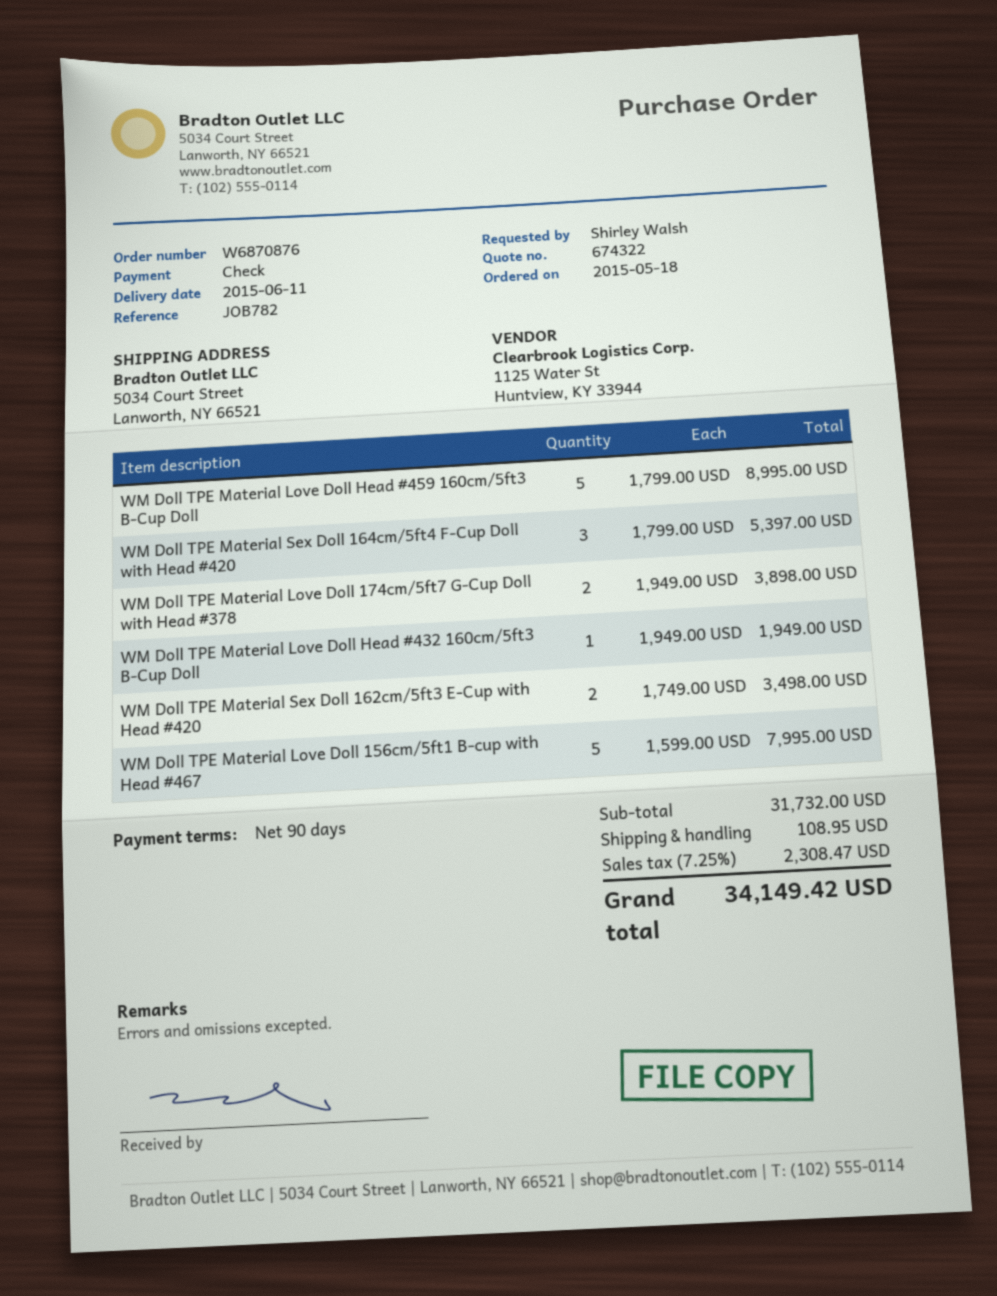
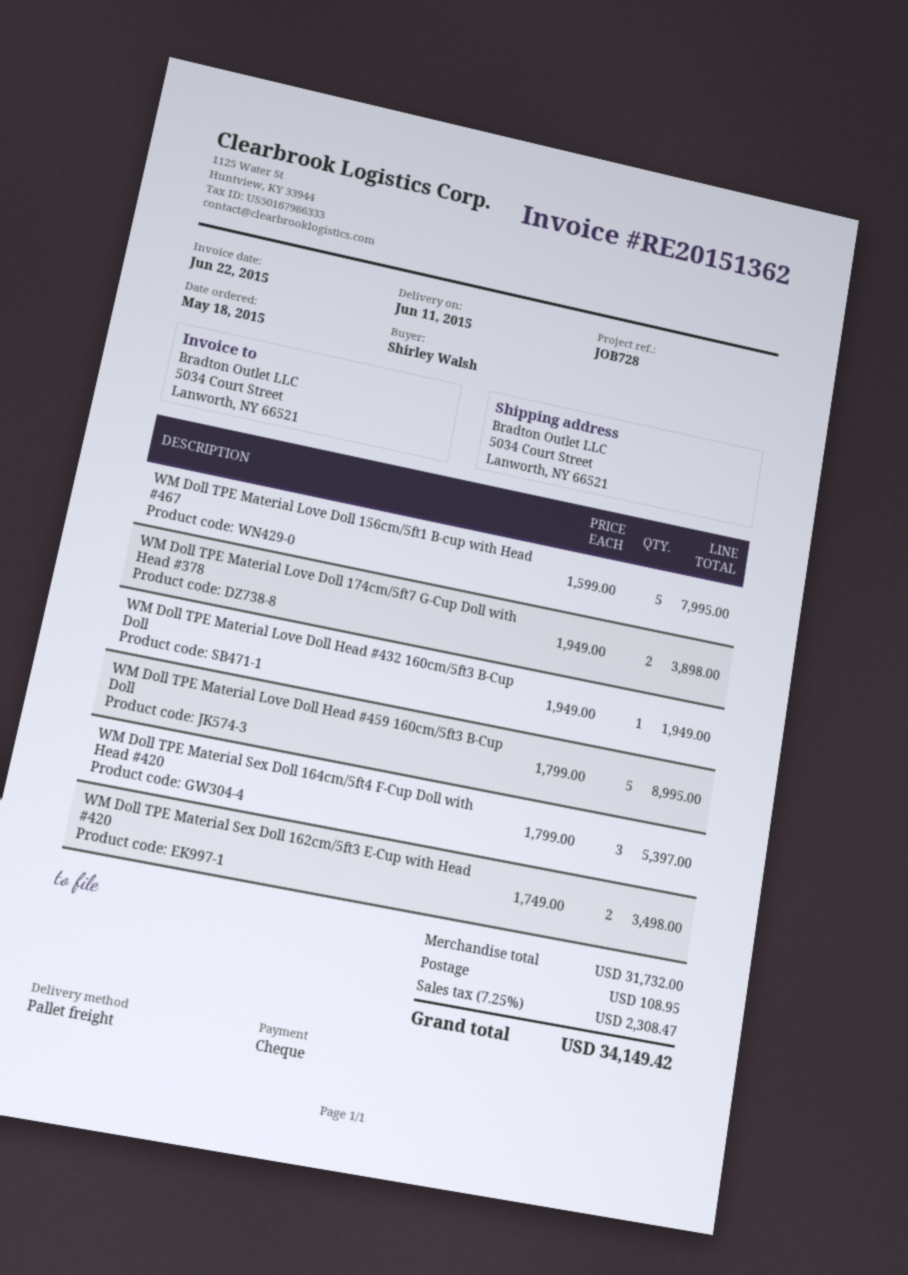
reference: JOB782 -> JOB728

